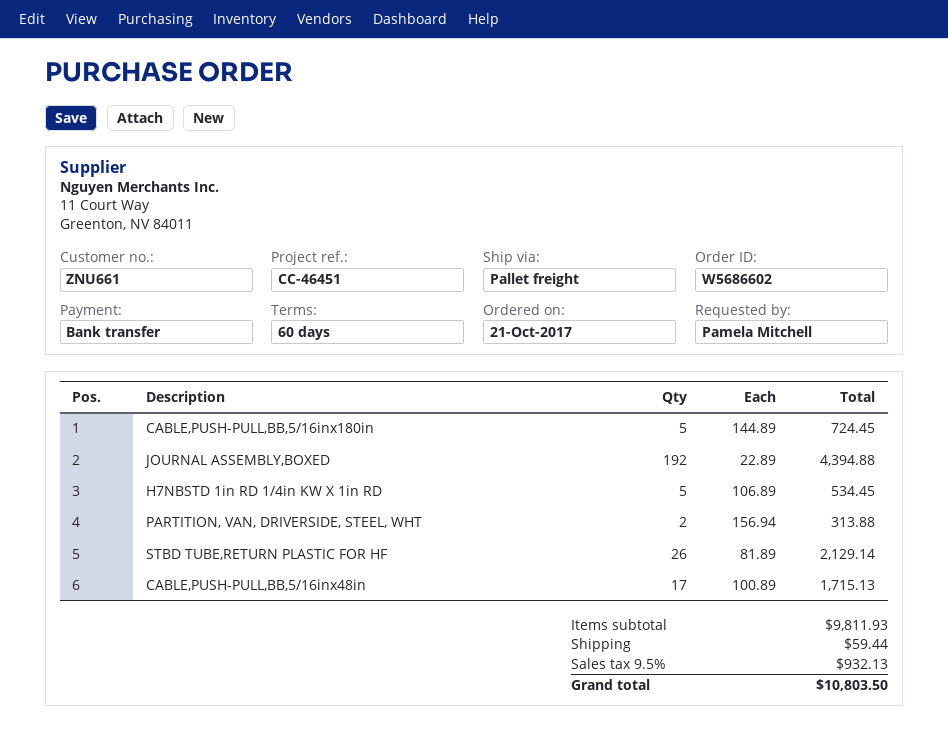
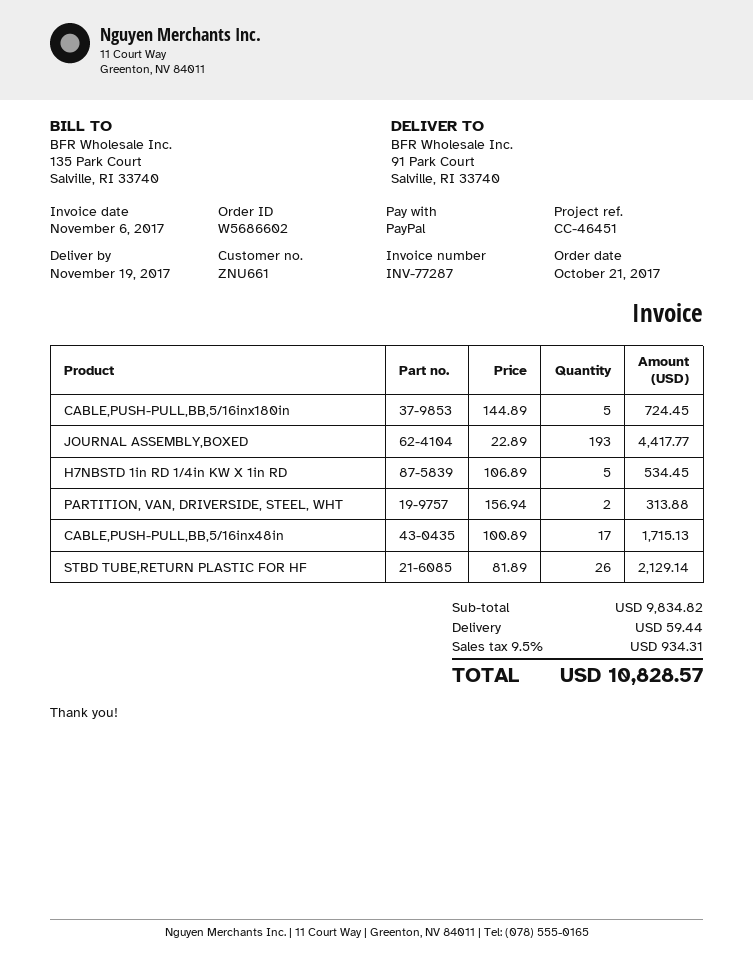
payment method: bank transfer -> PayPal
JOURNAL ASSEMBLY,BOXED: 192 x 22.89 = 4394.88 -> 193 x 22.89 = 4417.77
subtotal: 9811.93 -> 9834.82
tax: 9.5% = 932.13 -> 9.5% = 934.31
total: 10803.50 -> 10828.57

